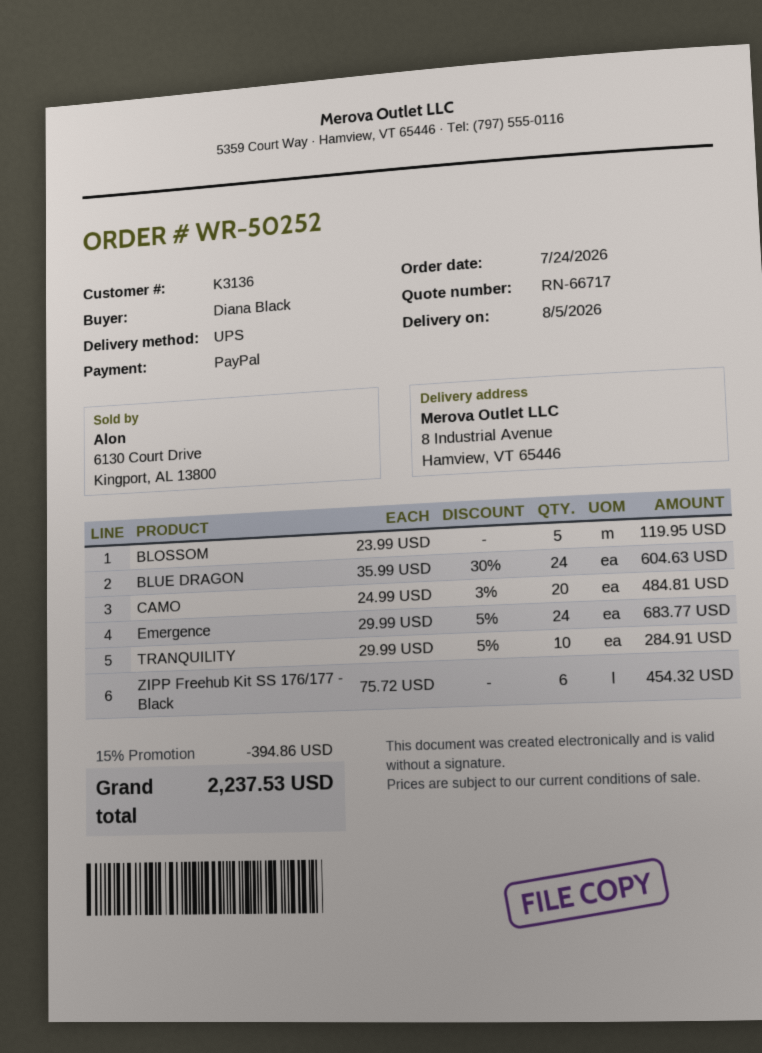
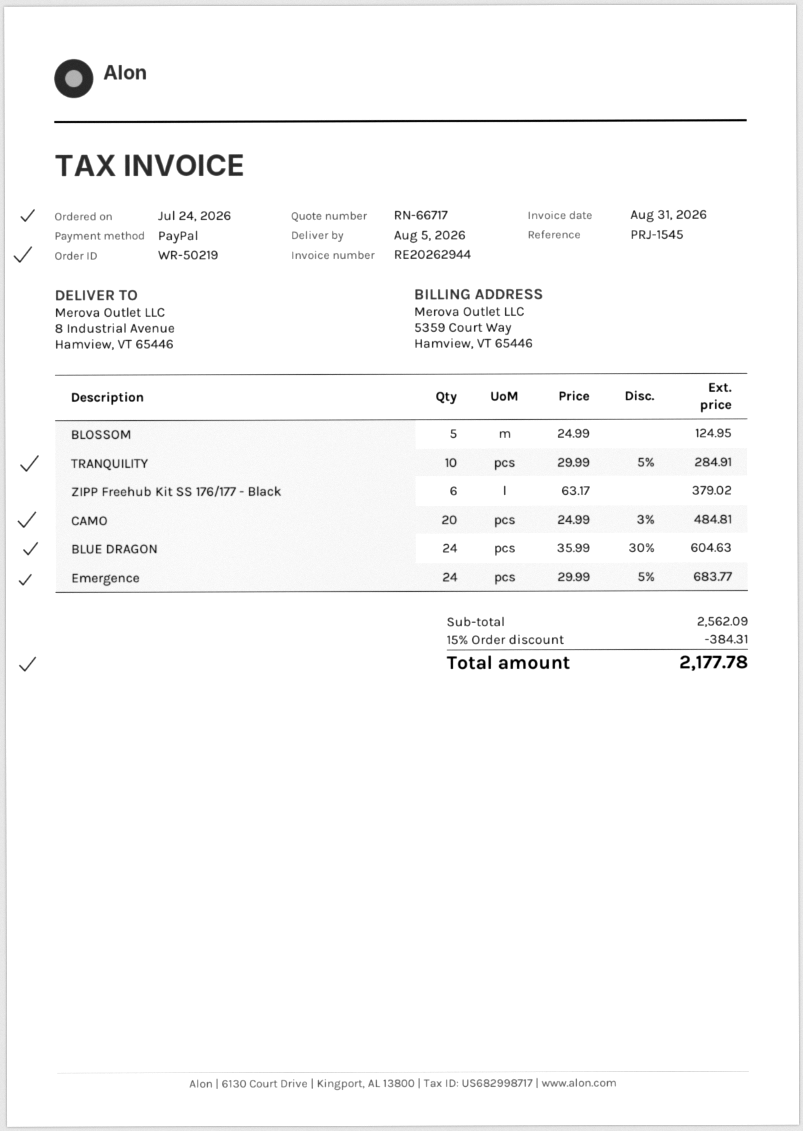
order number: WR-50252 -> WR-50219
BLOSSOM: 5 x 23.99 = 119.95 -> 5 x 24.99 = 124.95
ZIPP Freehub Kit SS 176/177 - Black: 6 x 75.72 = 454.32 -> 6 x 63.17 = 379.02
discount: 15% = 394.86 -> 15% = 384.31
total: 2237.53 -> 2177.78

